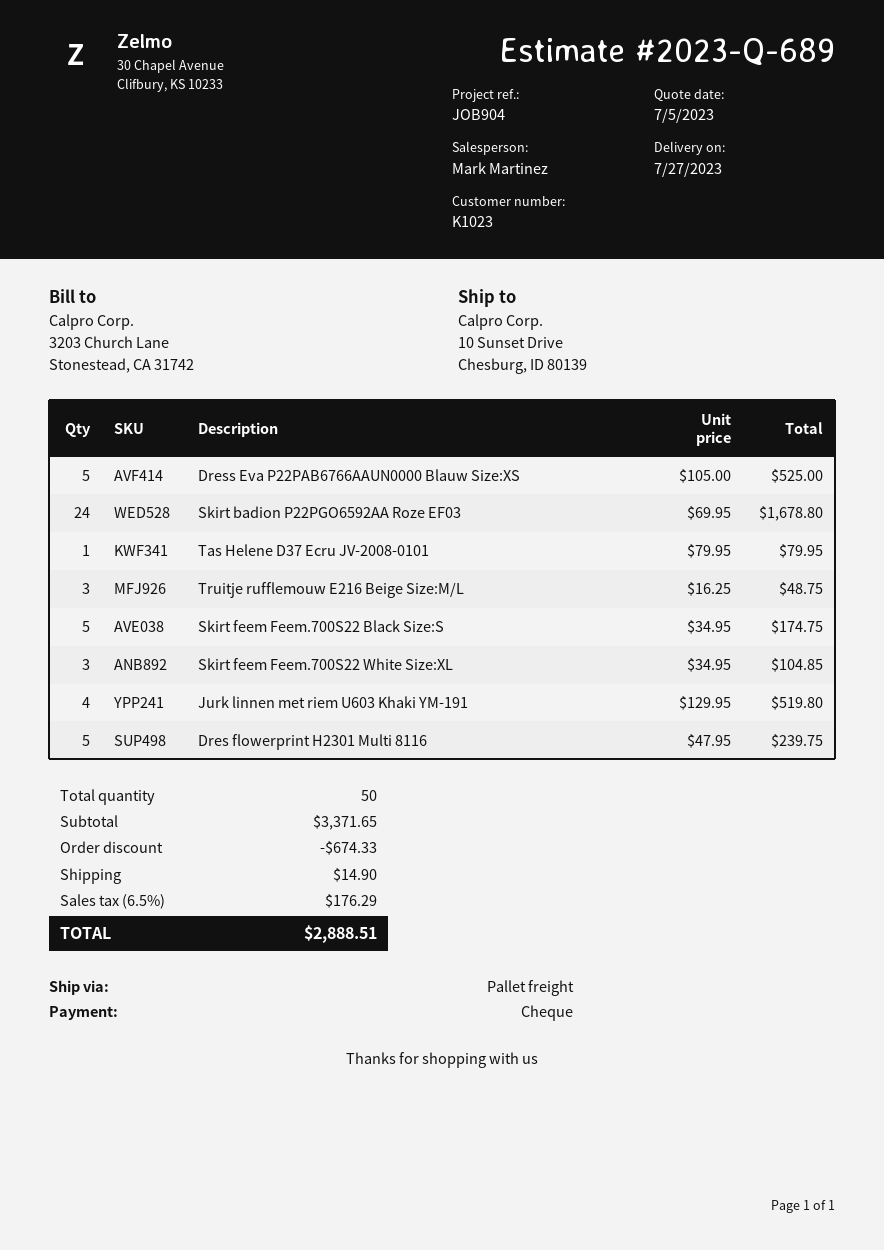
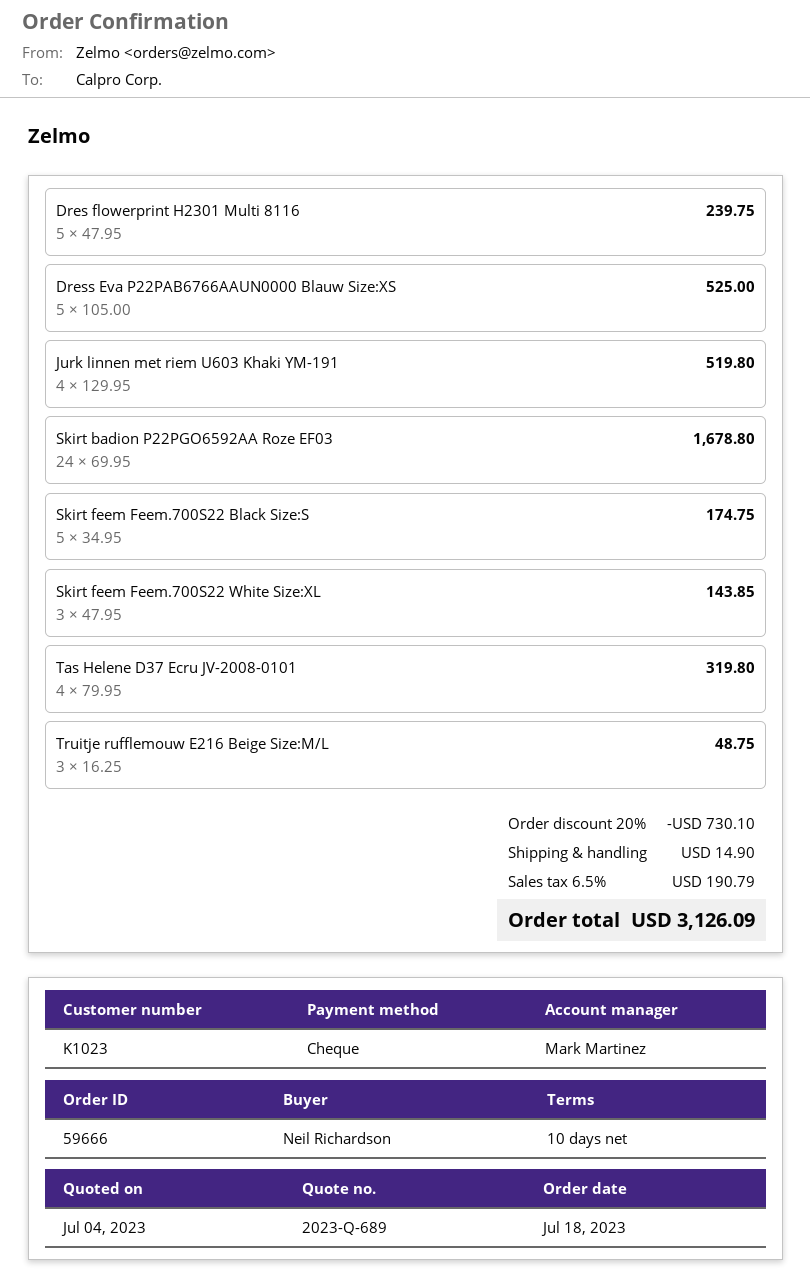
quote date: 2023-07-05 -> 2023-07-04
Tas Helene D37 Ecru JV-2008-0101: 1 x 79.95 = 79.95 -> 4 x 79.95 = 319.80
Skirt feem Feem.700S22 White Size:XL: 3 x 34.95 = 104.85 -> 3 x 47.95 = 143.85
discount: 674.33 -> 730.10
tax: 6.5% = 176.29 -> 6.5% = 190.79
total: 2888.51 -> 3126.09

